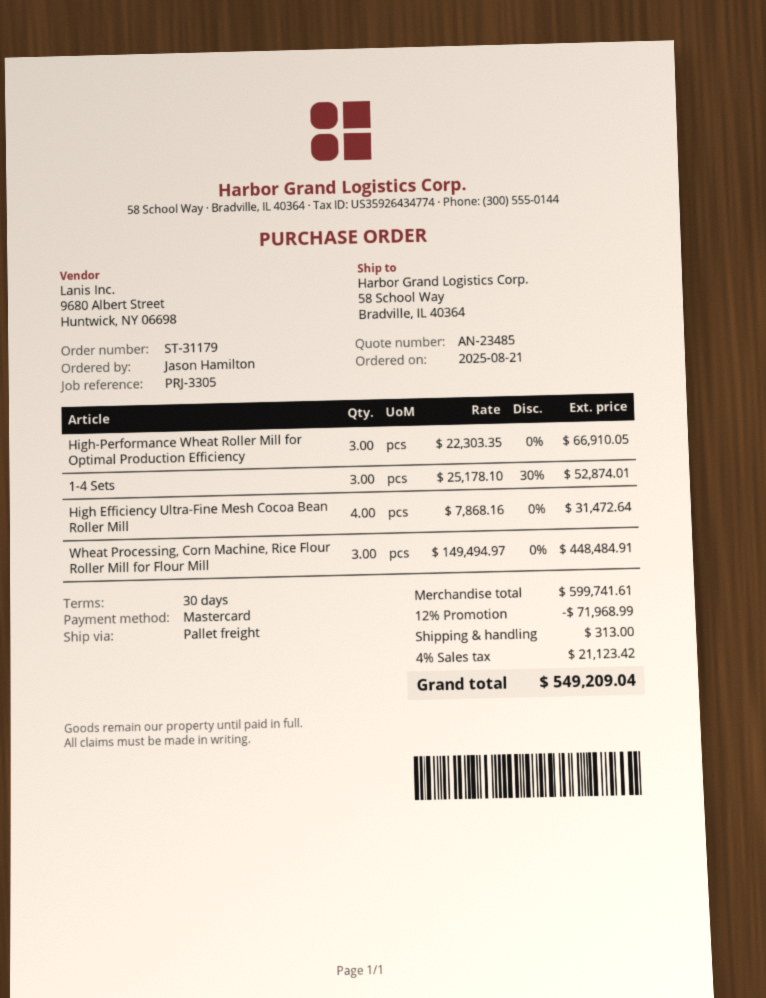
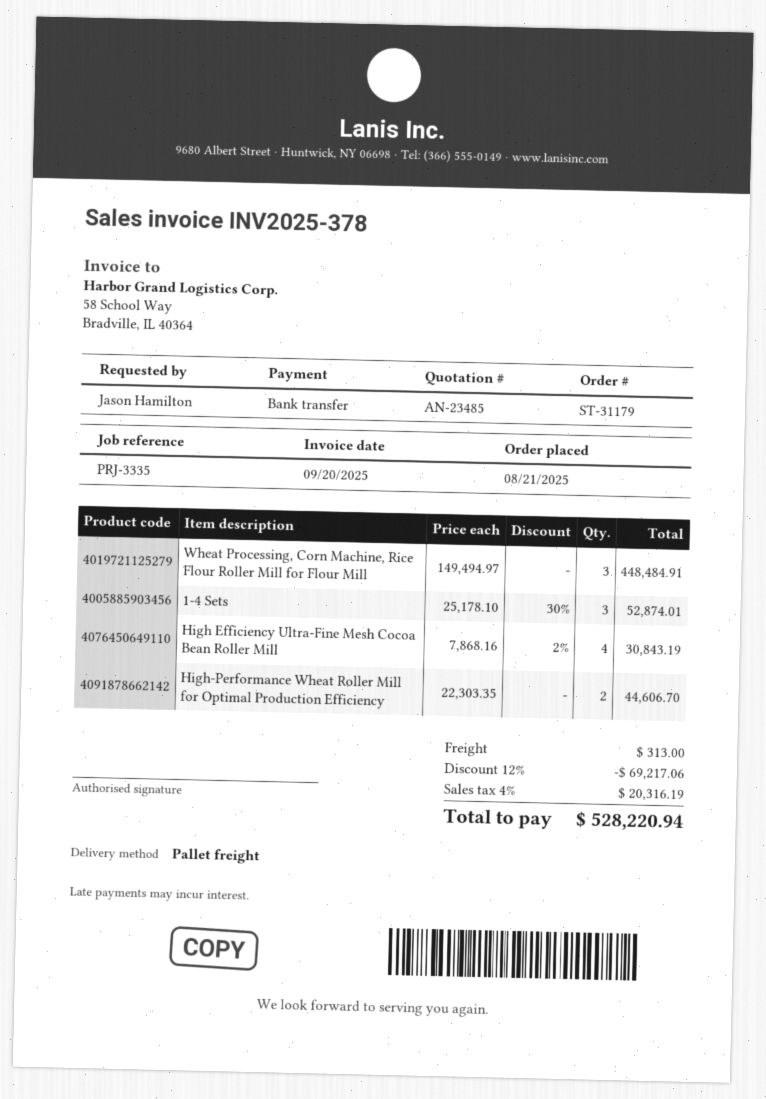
reference: PRJ-3305 -> PRJ-3335
payment method: Mastercard -> bank transfer
High-Performance Wheat Roller Mill for Optimal Production Efficiency: 3 x 22303.35 = 66910.05 -> 2 x 22303.35 = 44606.70
High Efficiency Ultra-Fine Mesh Cocoa Bean Roller Mill: 4 x 7868.16 = 31472.64 -> 4 x 7868.16 - 2% = 30843.19
discount: 12% = 71968.99 -> 12% = 69217.06
tax: 4% = 21123.42 -> 4% = 20316.19
total: 549209.04 -> 528220.94

